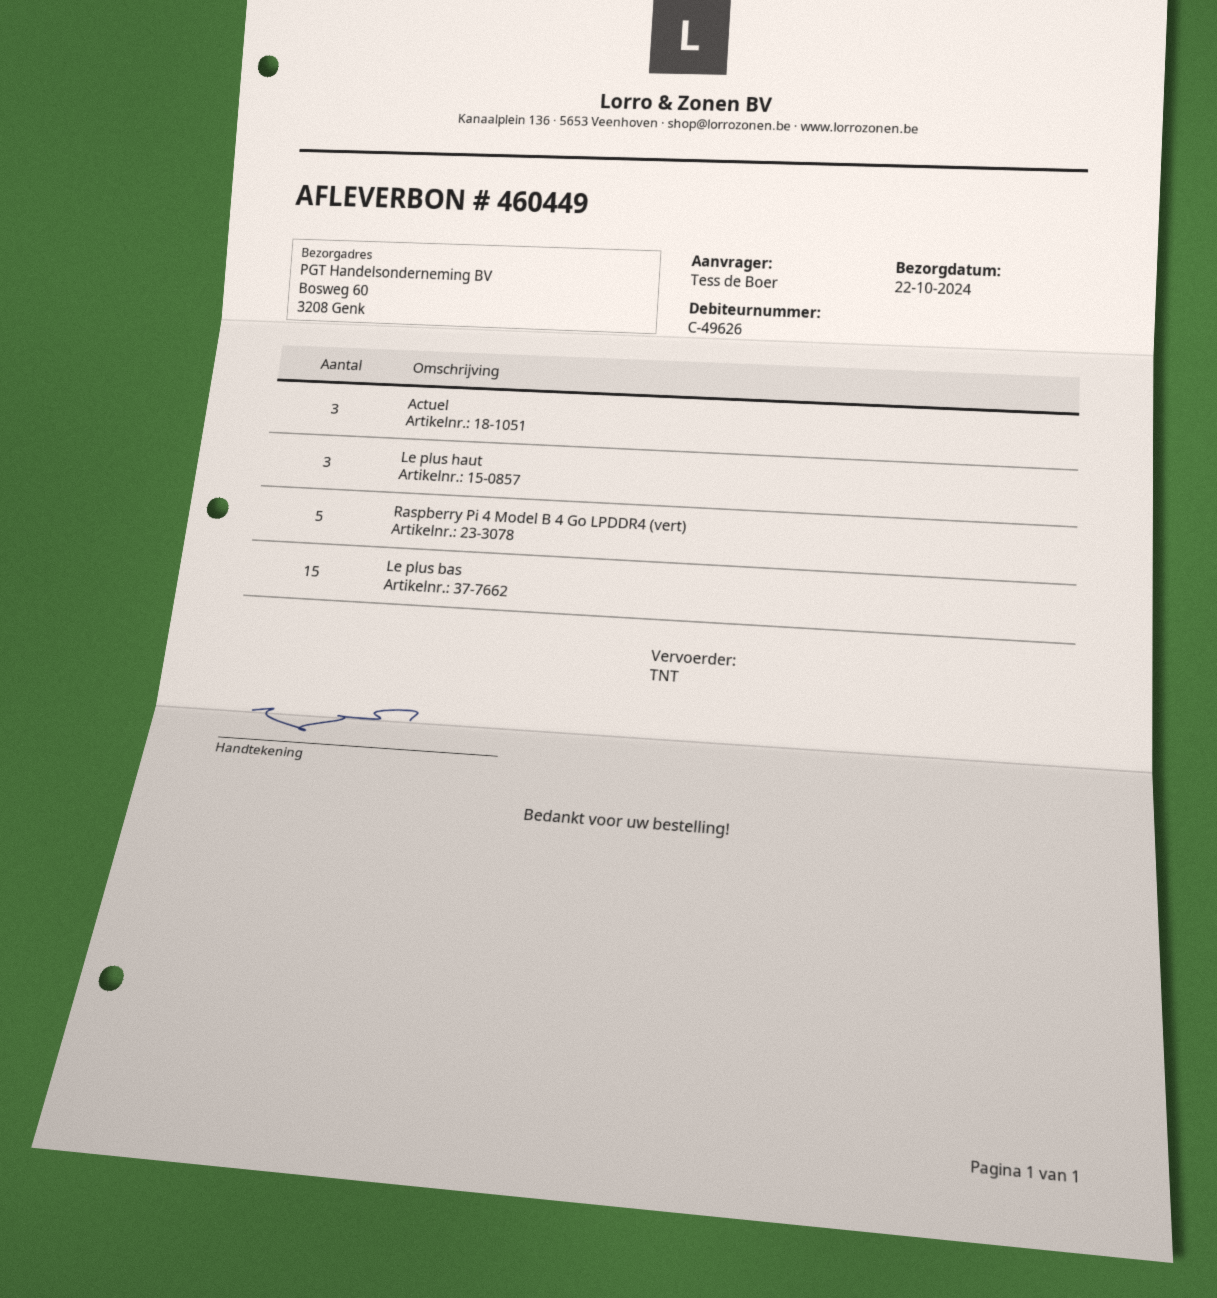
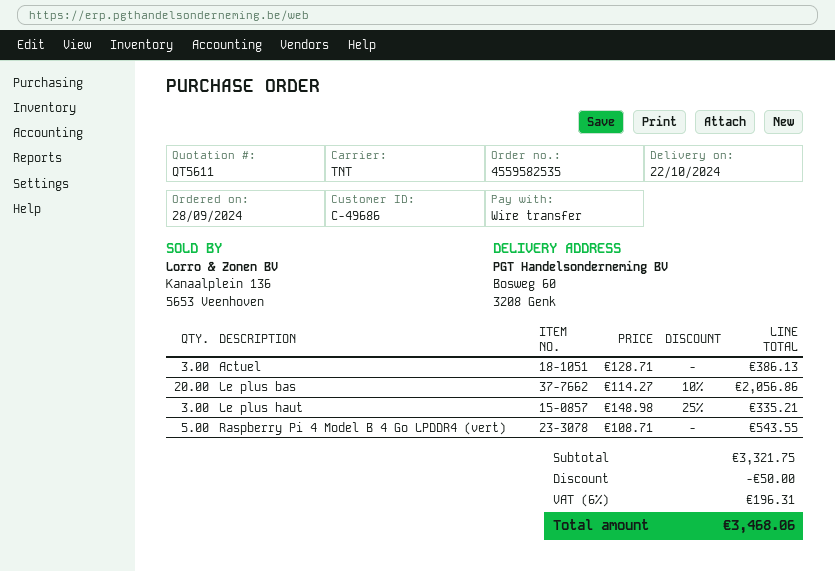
customer number: C-49626 -> C-49686
Le plus bas: 15 -> 20

